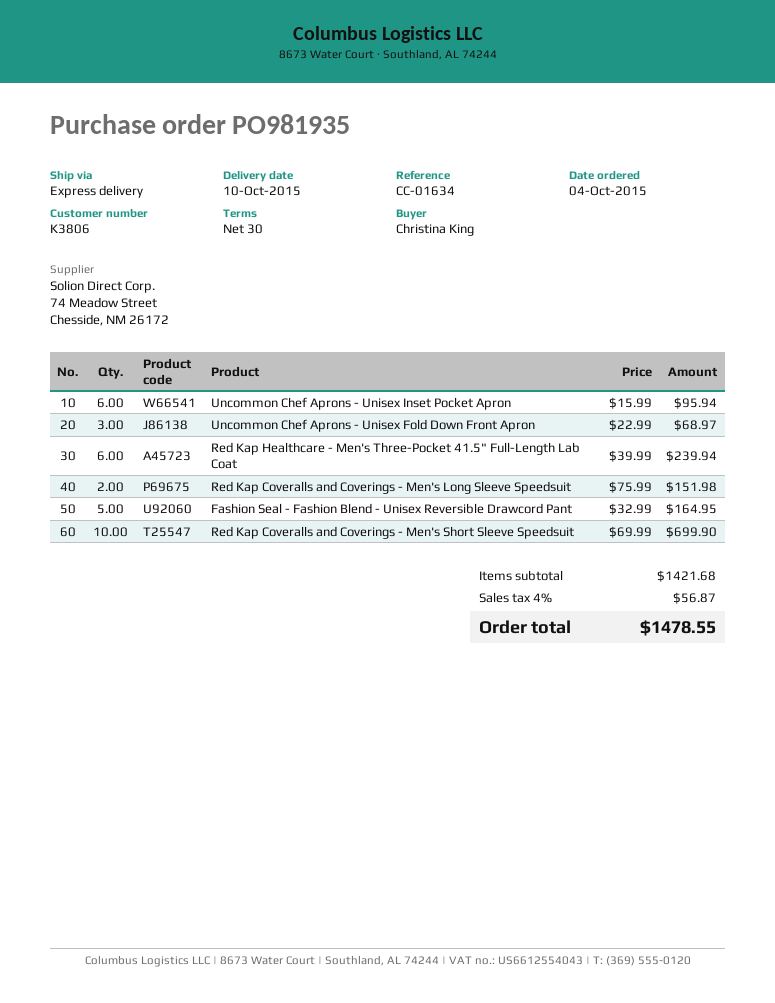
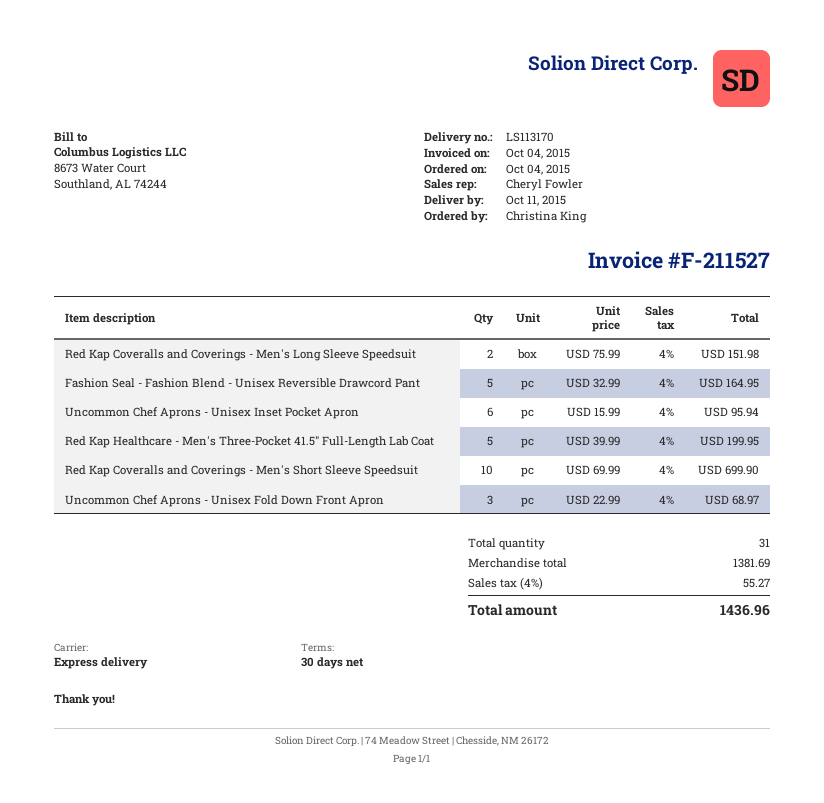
delivery date: 2015-10-10 -> 2015-10-11
Red Kap Healthcare - Men's Three-Pocket 41.5" Full-Length Lab Coat: 6 x 39.99 = 239.94 -> 5 x 39.99 = 199.95
subtotal: 1421.68 -> 1381.69
tax: 4% = 56.87 -> 4% = 55.27
total: 1478.55 -> 1436.96

